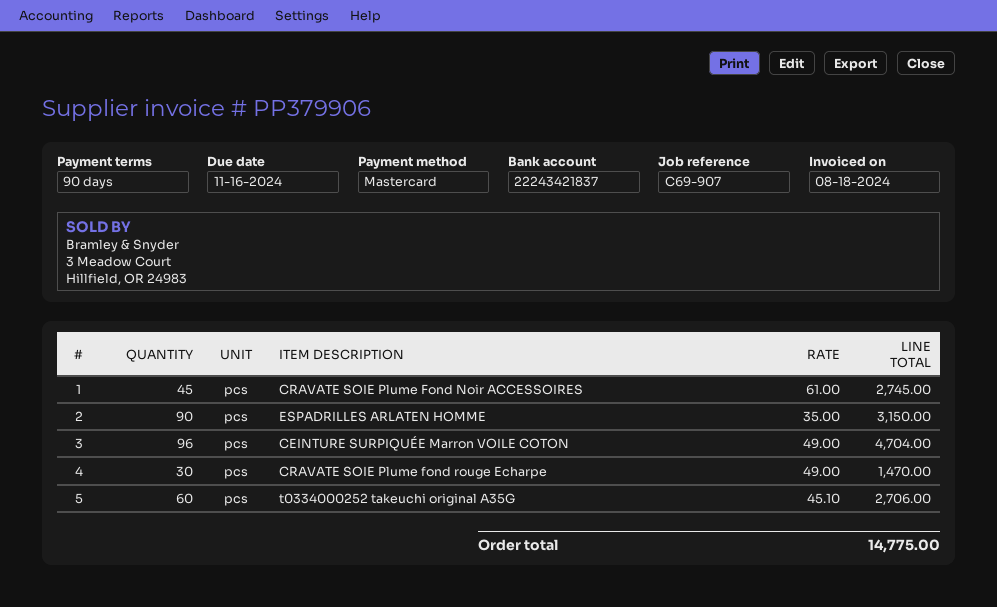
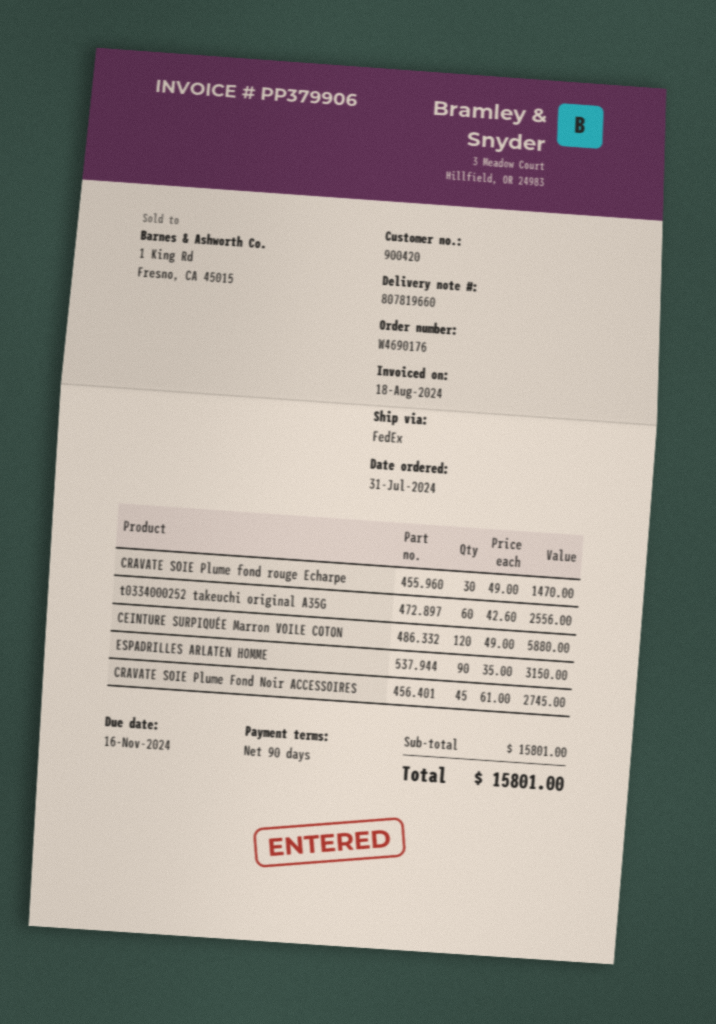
CEINTURE SURPIQUÉE Marron VOILE COTON: 96 x 49.00 = 4704.00 -> 120 x 49.00 = 5880.00
t0334000252 takeuchi original A35G: 60 x 45.10 = 2706.00 -> 60 x 42.60 = 2556.00
total: 14775.00 -> 15801.00

